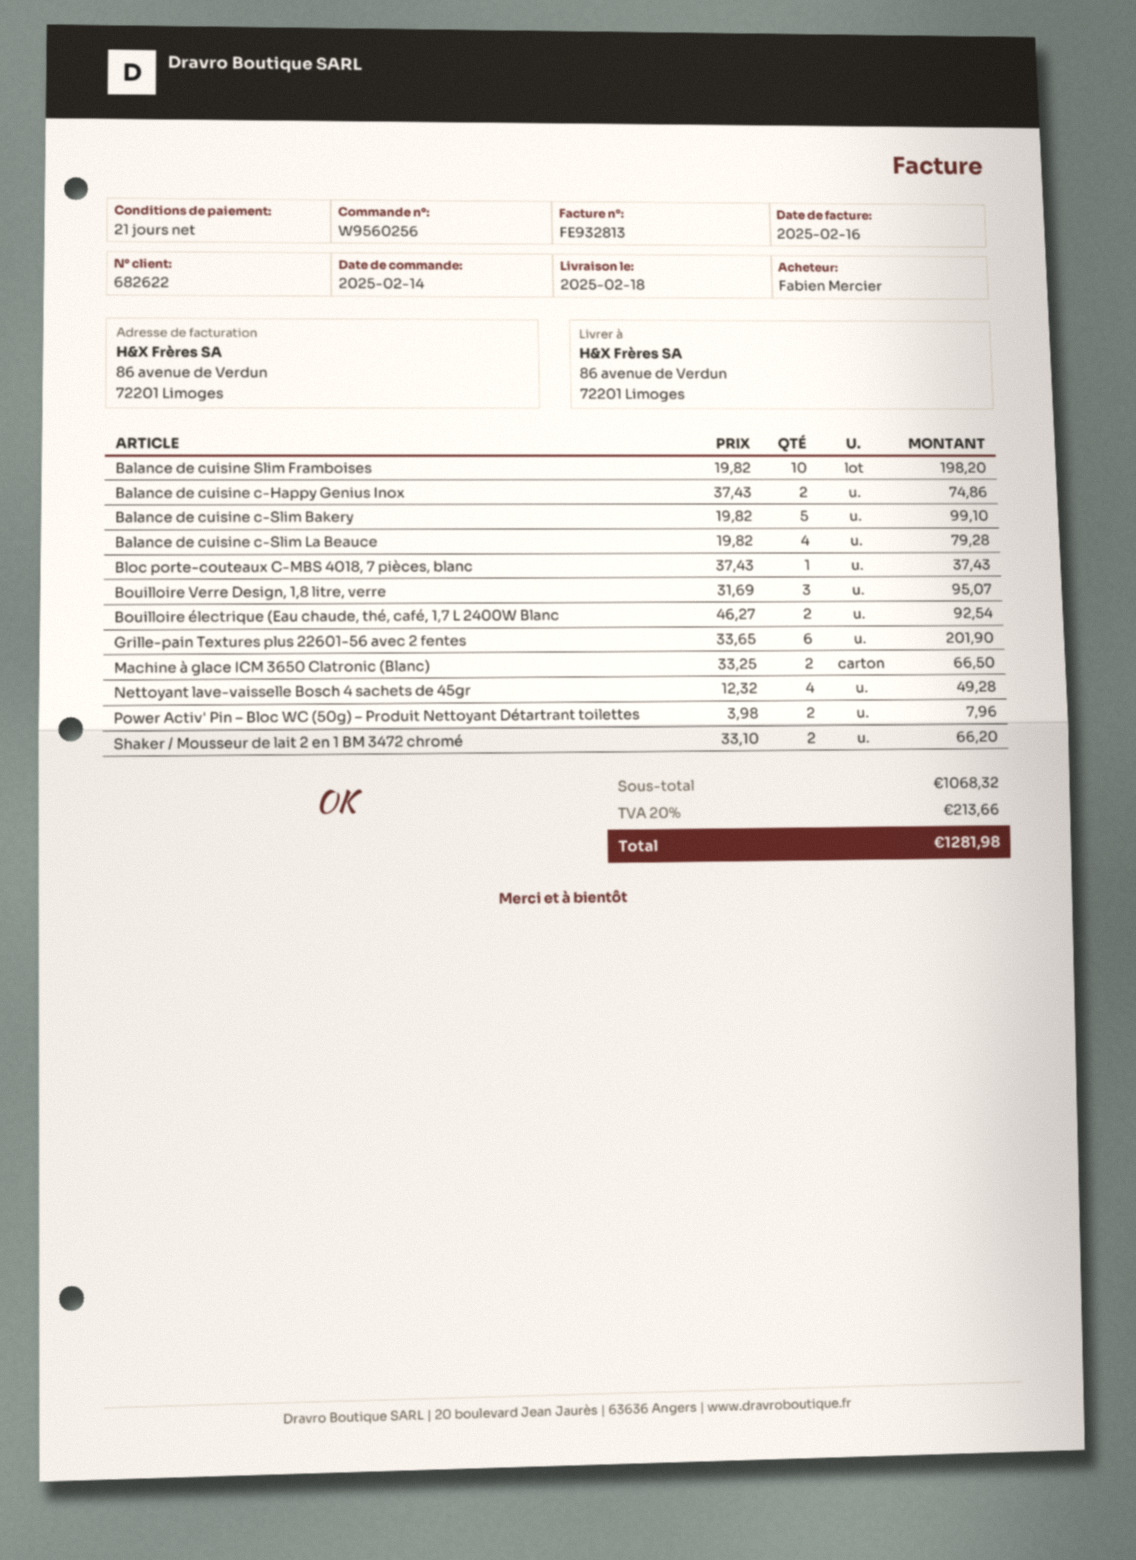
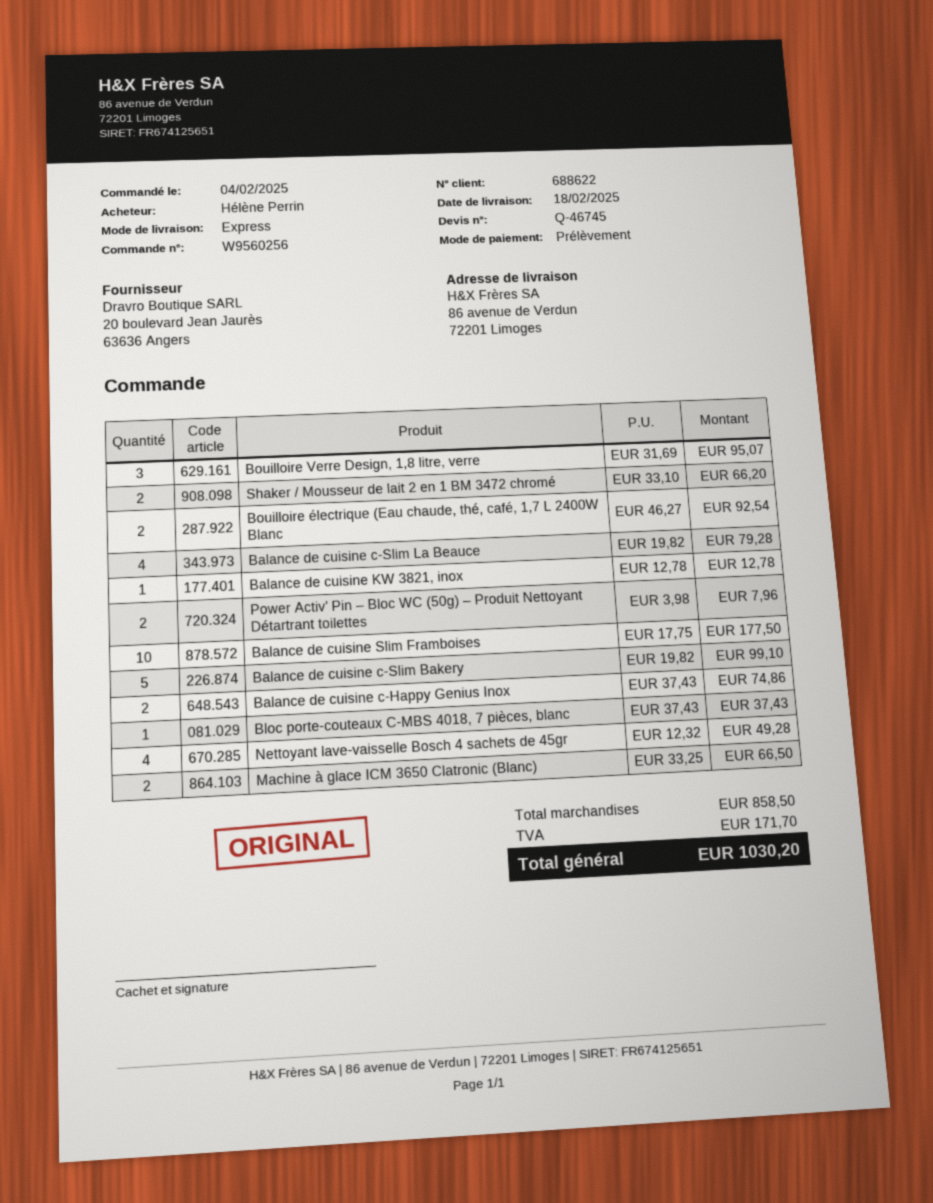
order date: 2025-02-14 -> 2025-02-04
customer number: 682622 -> 688622
ordered by: Fabien Mercier -> Hélène Perrin
Balance de cuisine Slim Framboises: 10 x 19.82 = 198.20 -> 10 x 17.75 = 177.50
Grille-pain Textures plus 22601-56 avec 2 fentes: 6 x 33.65 = 201.90 -> none
Balance de cuisine KW 3821, inox: none -> 1 x 12.78 = 12.78
subtotal: 1068.32 -> 858.50
tax: 213.66 -> 171.70
total: 1281.98 -> 1030.20

